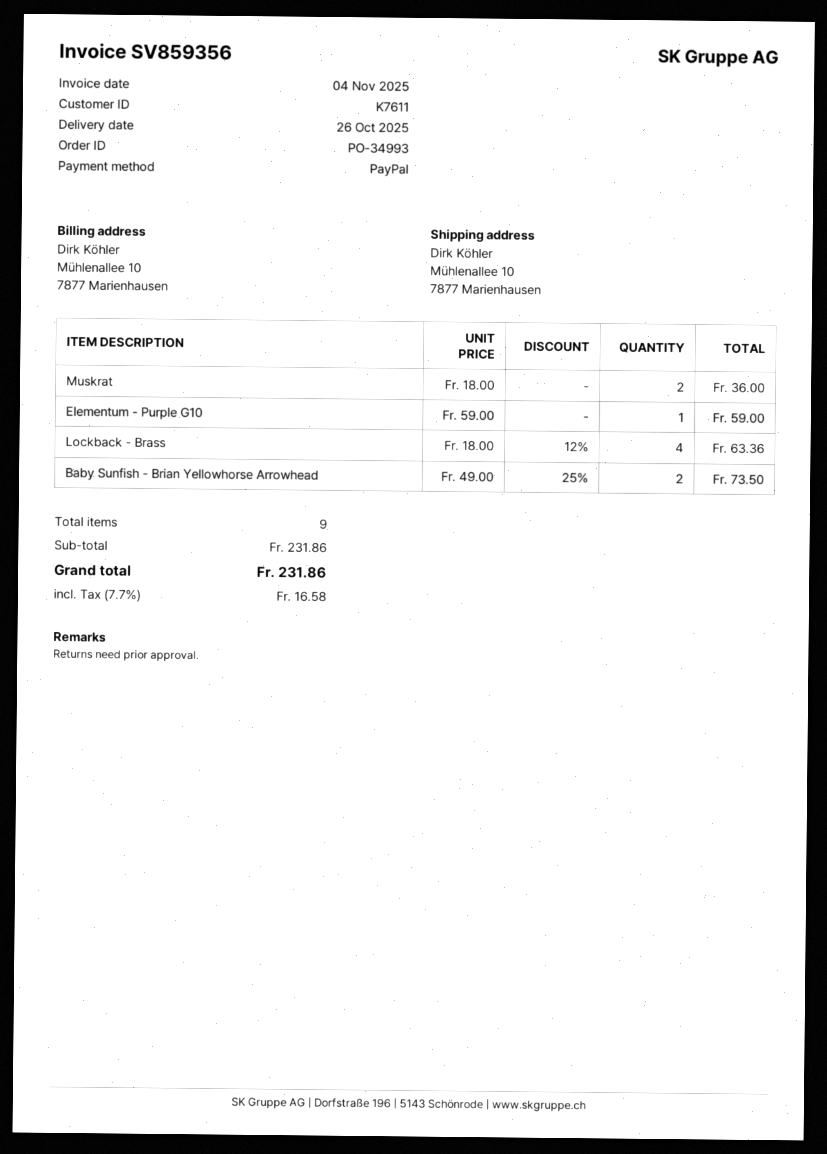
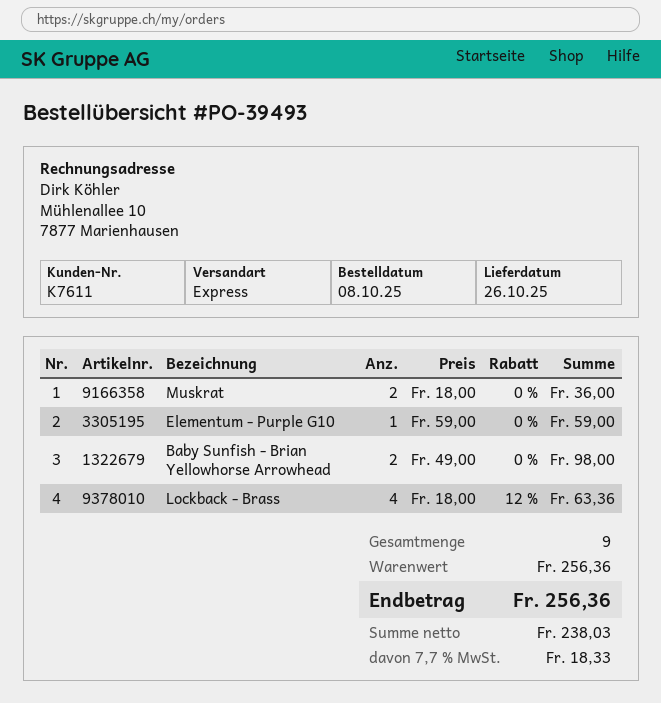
order number: PO-34993 -> PO-39493
Baby Sunfish - Brian Yellowhorse Arrowhead: 2 x 49.00 - 25% = 73.50 -> 2 x 49.00 = 98.00
subtotal: 231.86 -> 256.36
tax: 7.7% = 16.58 -> 7.7% = 18.33
total: 231.86 -> 256.36

